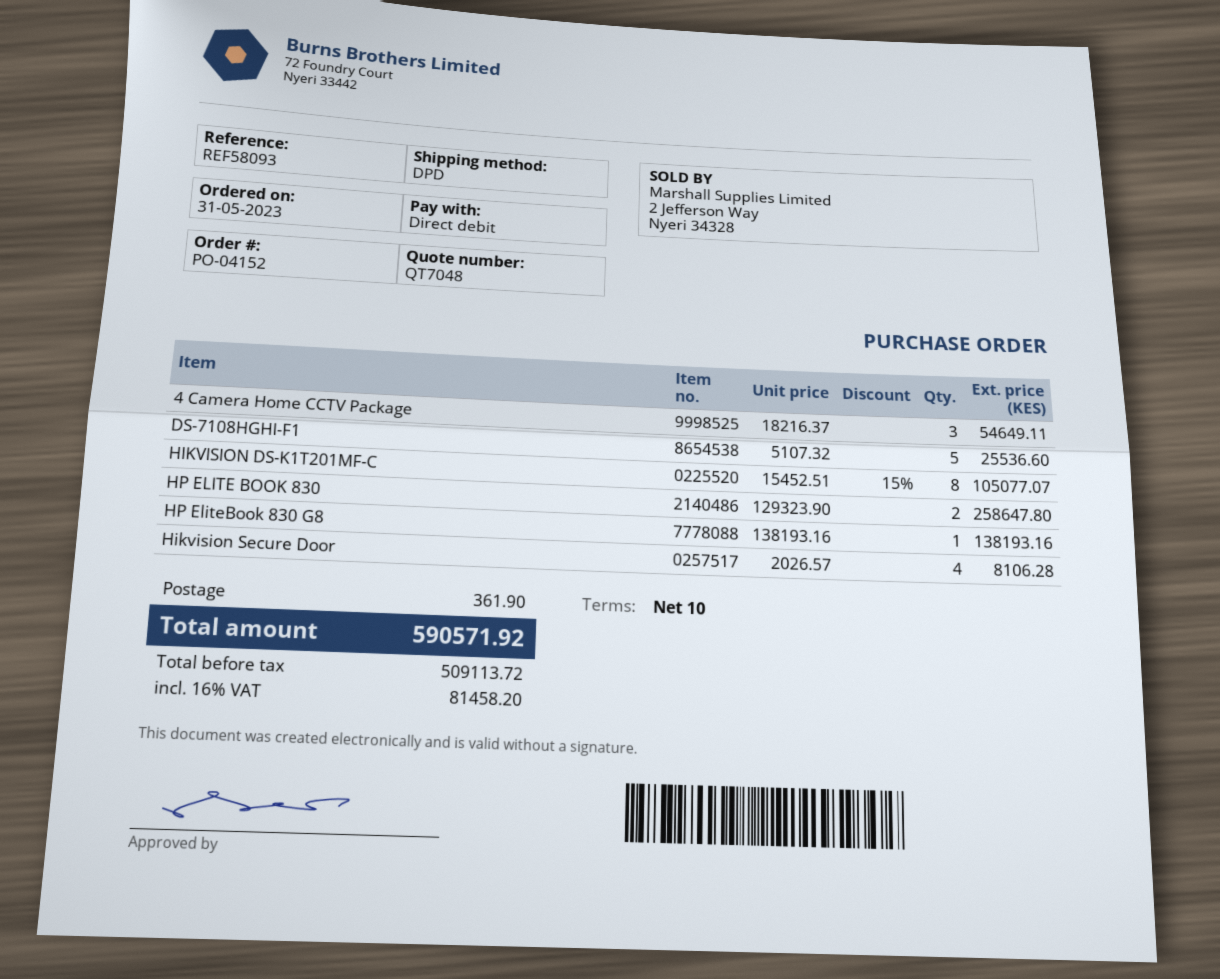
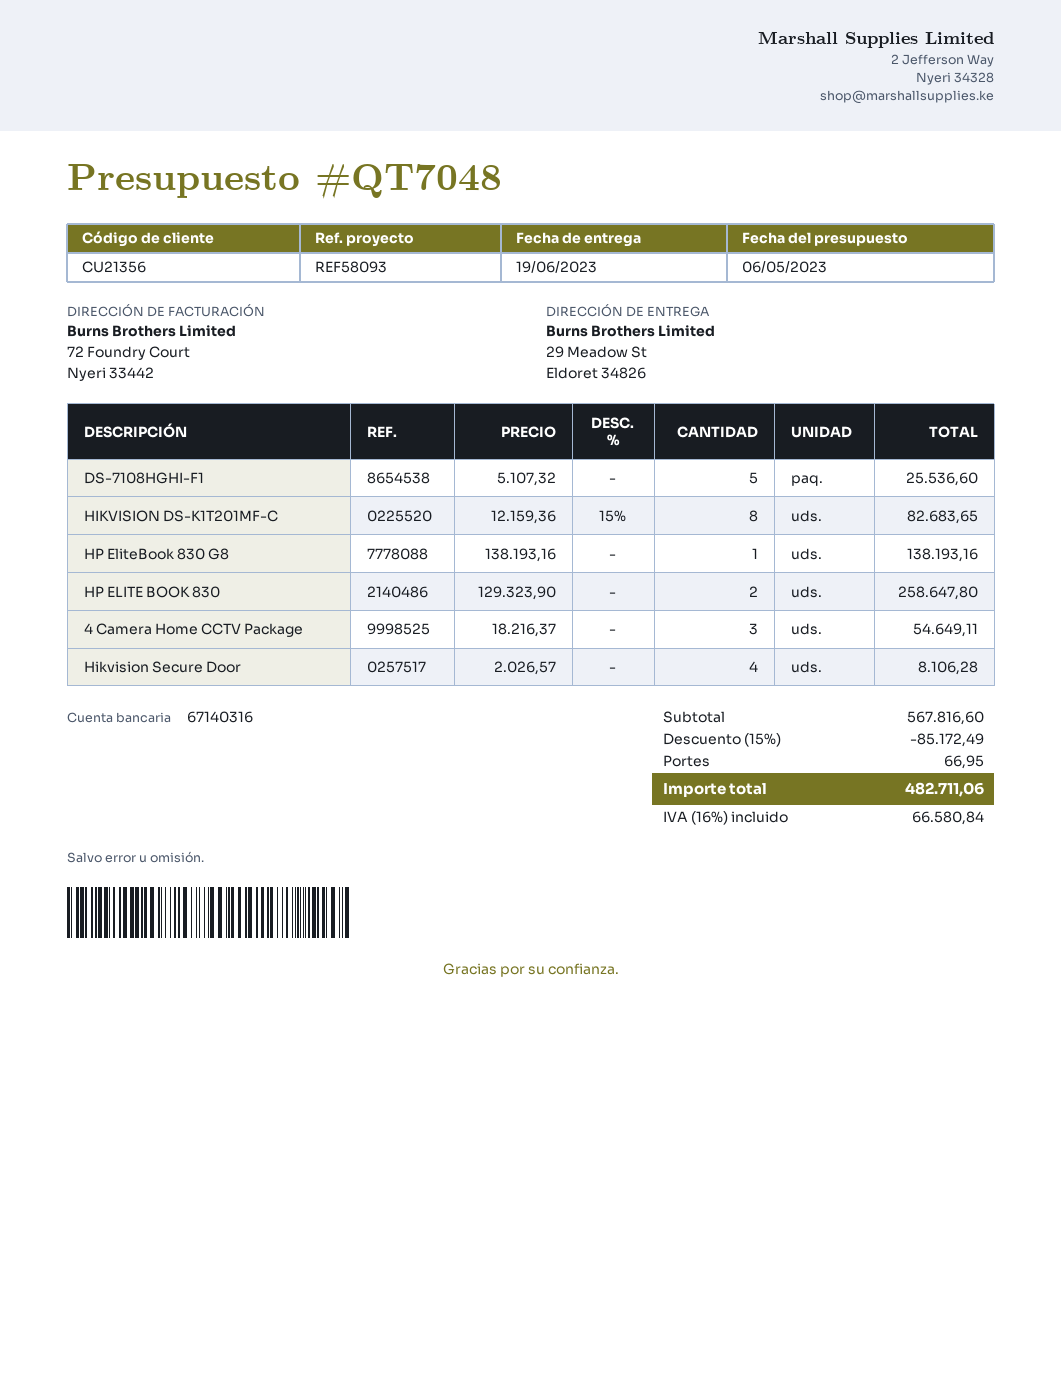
HIKVISION DS-K1T201MF-C: 8 x 15452.51 - 15% = 105077.07 -> 8 x 12159.36 - 15% = 82683.65
discount: none -> 15% = 85172.49
shipping: 361.90 -> 66.95
tax: 16% = 81458.20 -> 16% = 66580.84
total: 590571.92 -> 482711.06

